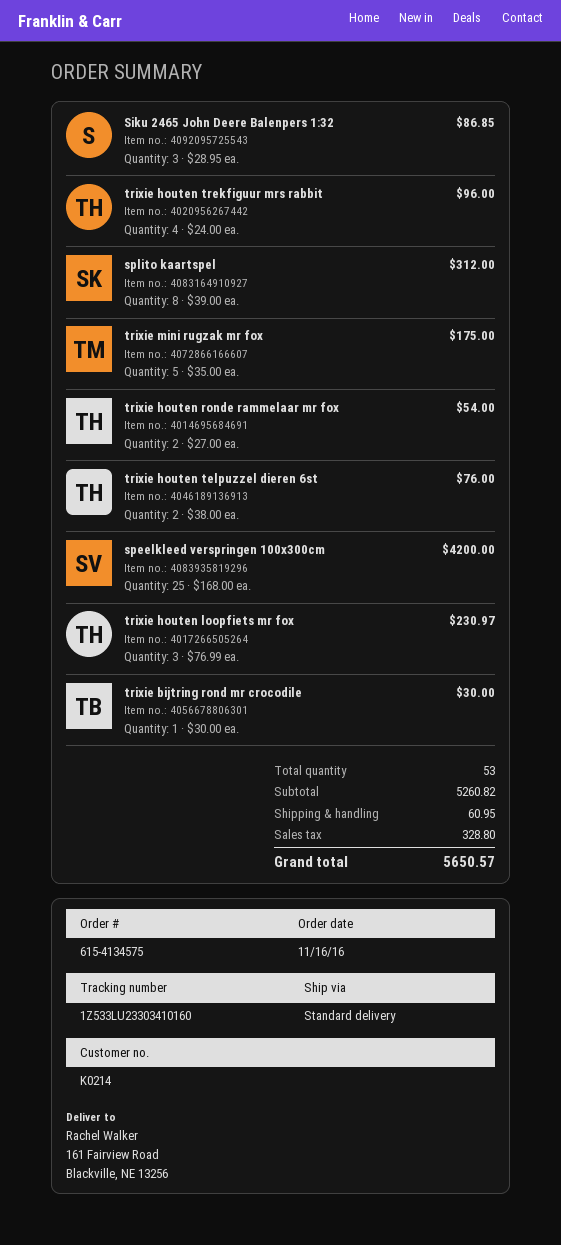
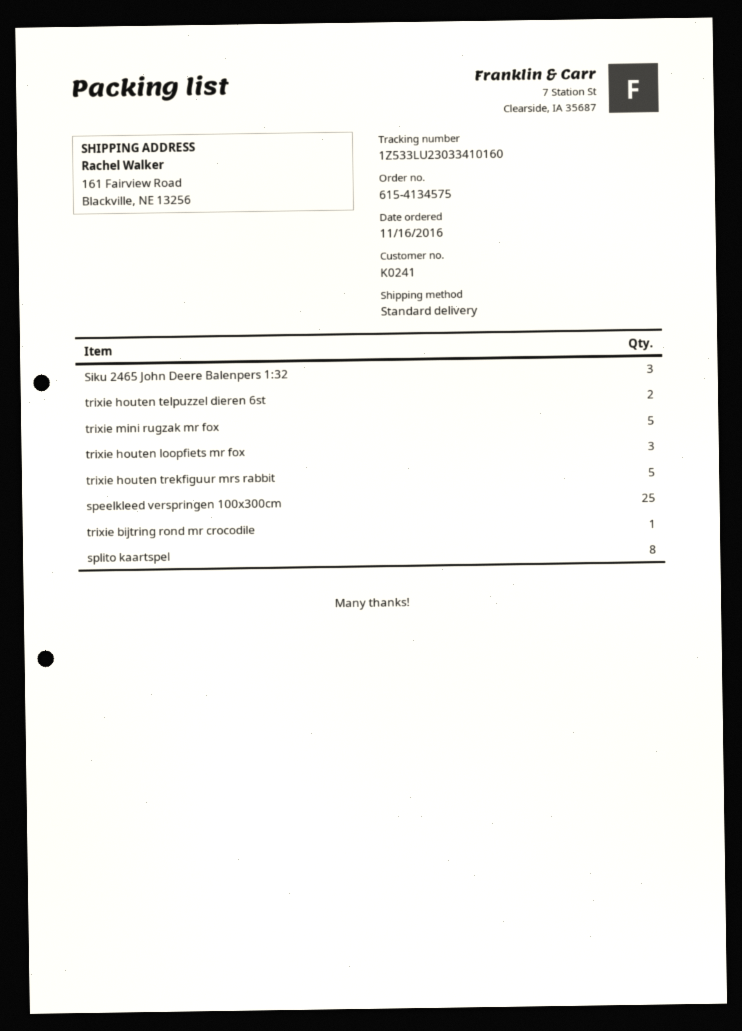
customer number: K0214 -> K0241
tracking number: 1Z533LU23303410160 -> 1Z533LU23033410160
trixie houten trekfiguur mrs rabbit: 4 -> 5
trixie houten ronde rammelaar mr fox: 2 -> none

